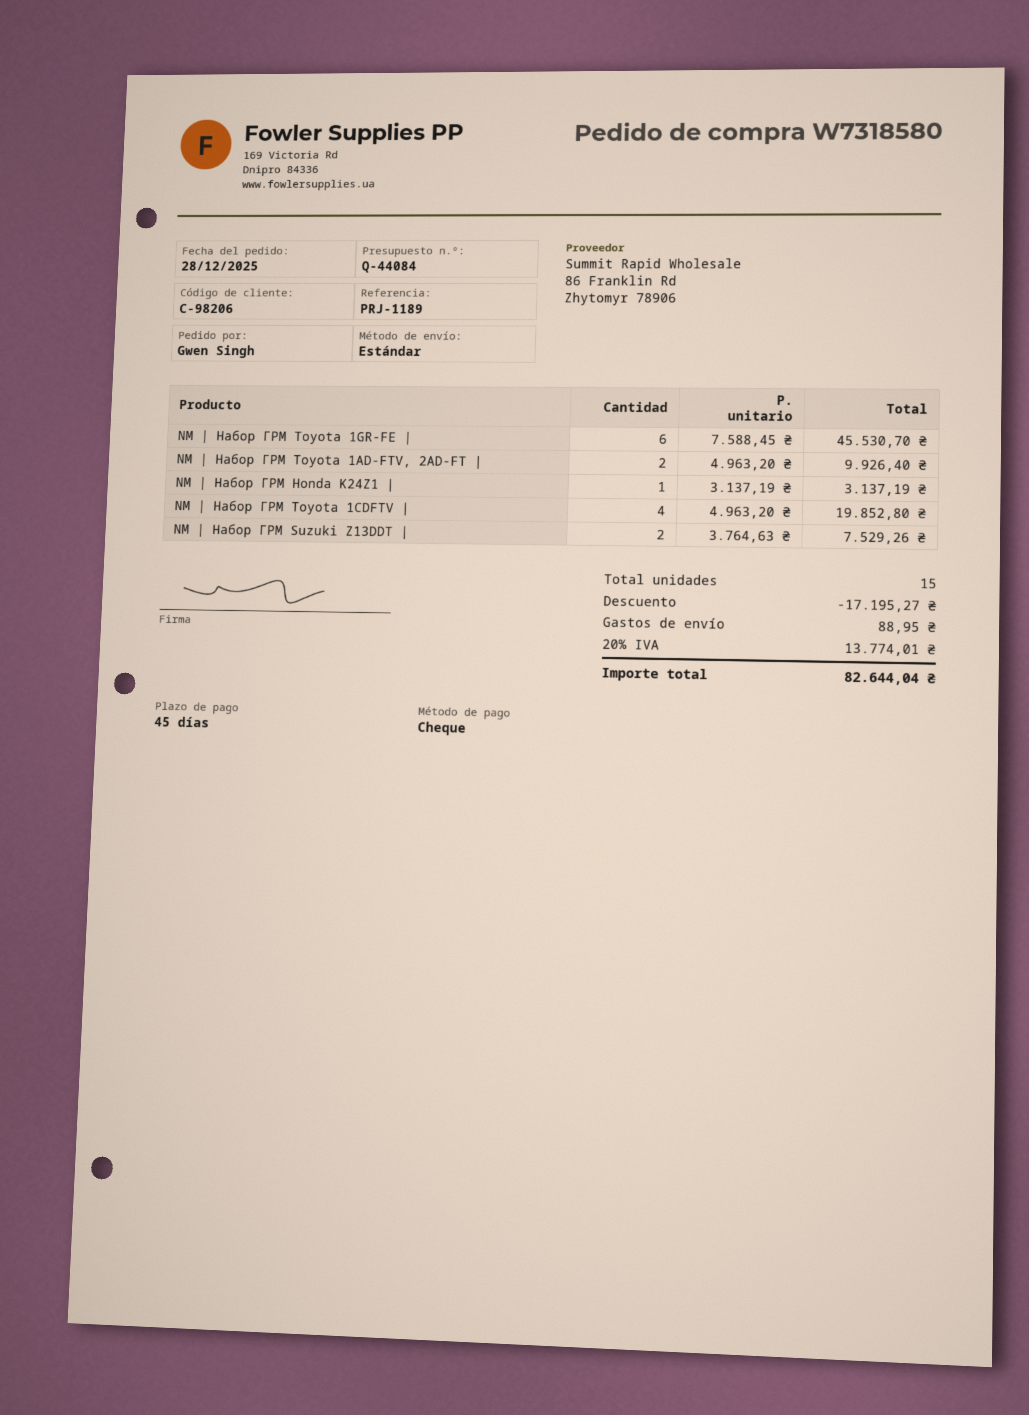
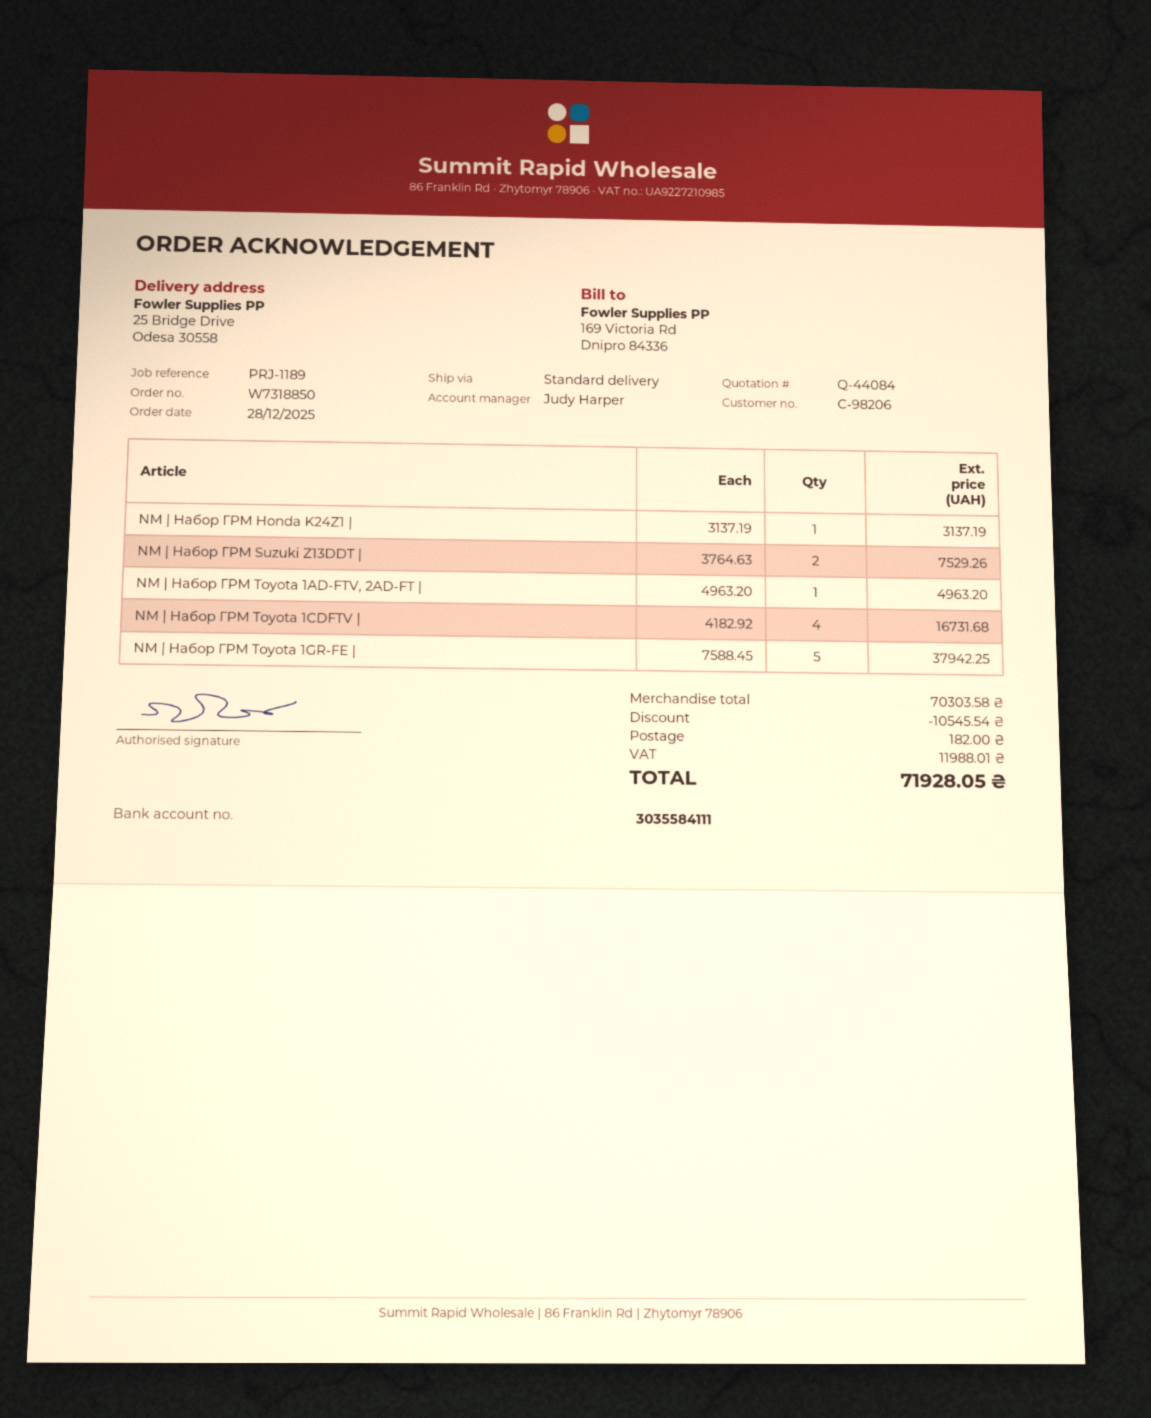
order number: W7318580 -> W7318850
NM | Набор ГРМ Toyota 1GR-FE |: 6 x 7588.45 = 45530.70 -> 5 x 7588.45 = 37942.25
NM | Набор ГРМ Toyota 1AD-FTV, 2AD-FT |: 2 x 4963.20 = 9926.40 -> 1 x 4963.20 = 4963.20
NM | Набор ГРМ Toyota 1CDFTV |: 4 x 4963.20 = 19852.80 -> 4 x 4182.92 = 16731.68
discount: 17195.27 -> 10545.54
shipping: 88.95 -> 182.00
tax: 13774.01 -> 11988.01
total: 82644.04 -> 71928.05

